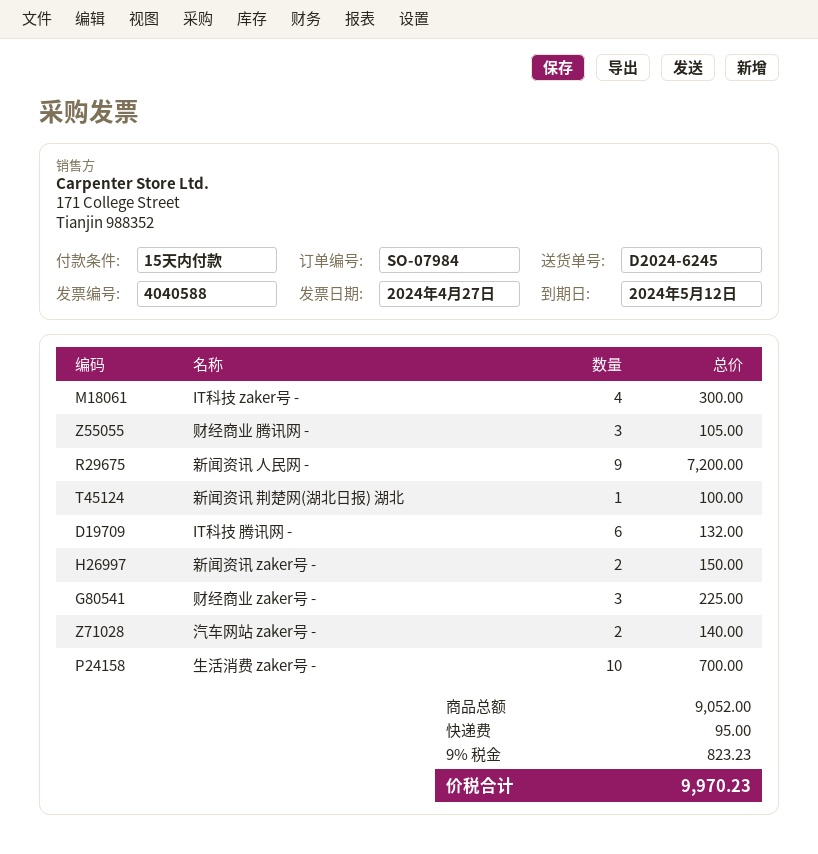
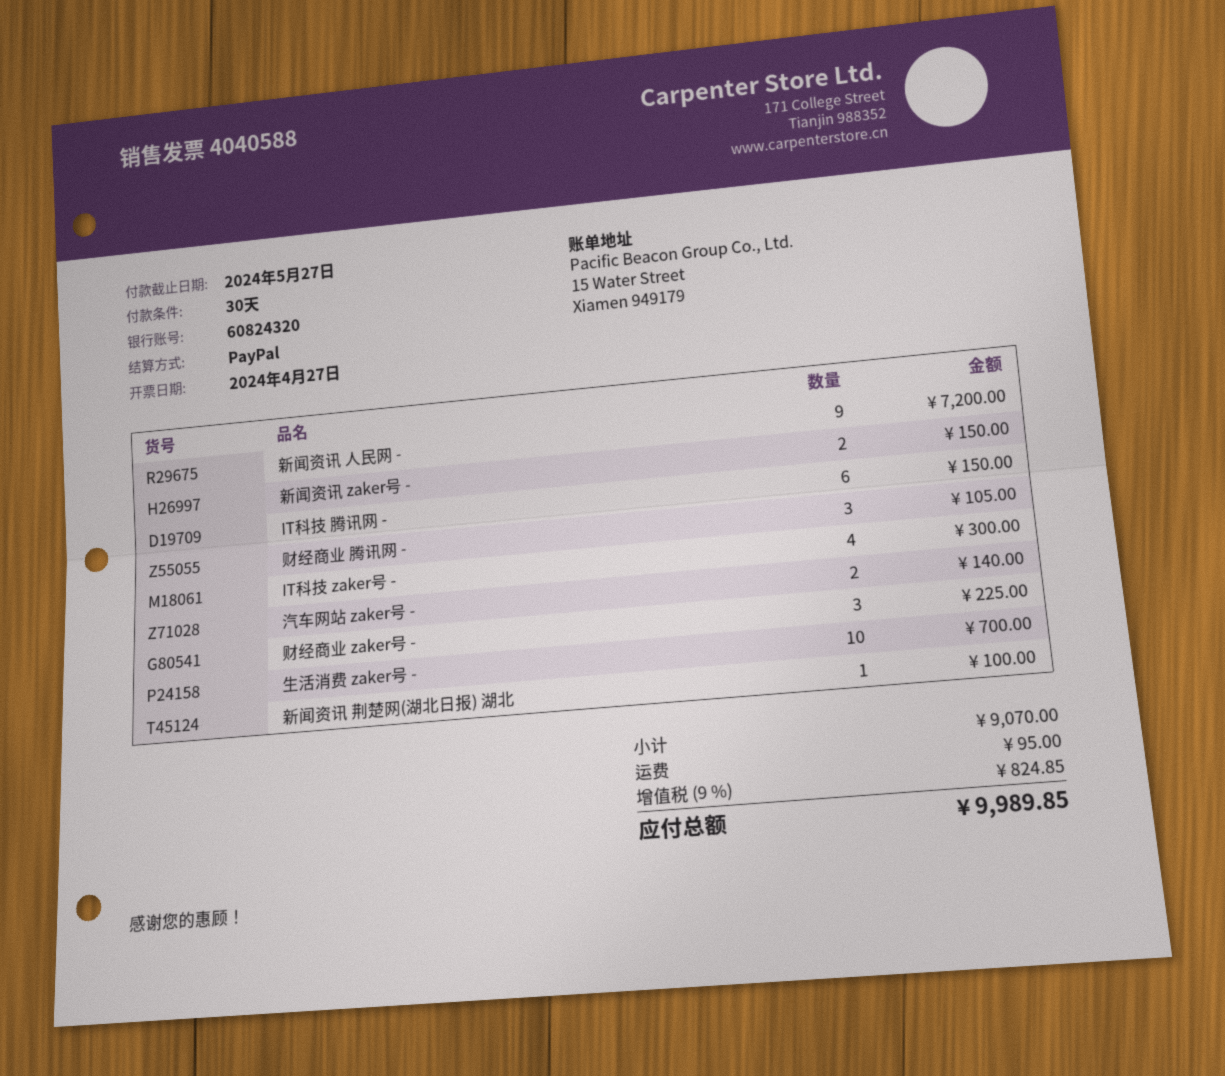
payment terms: 15 days -> 30 days
due date: 2024-05-12 -> 2024-05-27
IT科技 腾讯网 -: 6 for 132.00 -> 6 for 150.00
subtotal: 9052.00 -> 9070.00
tax: 9% = 823.23 -> 9% = 824.85
total: 9970.23 -> 9989.85

